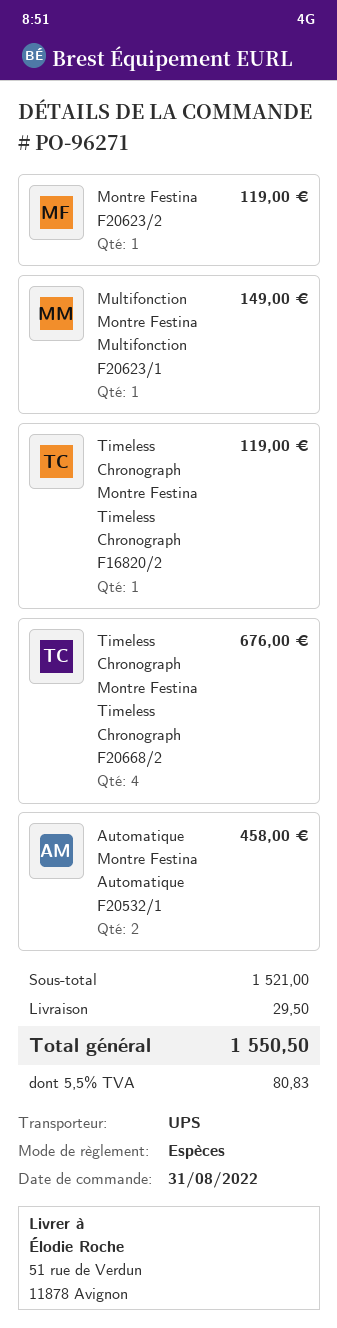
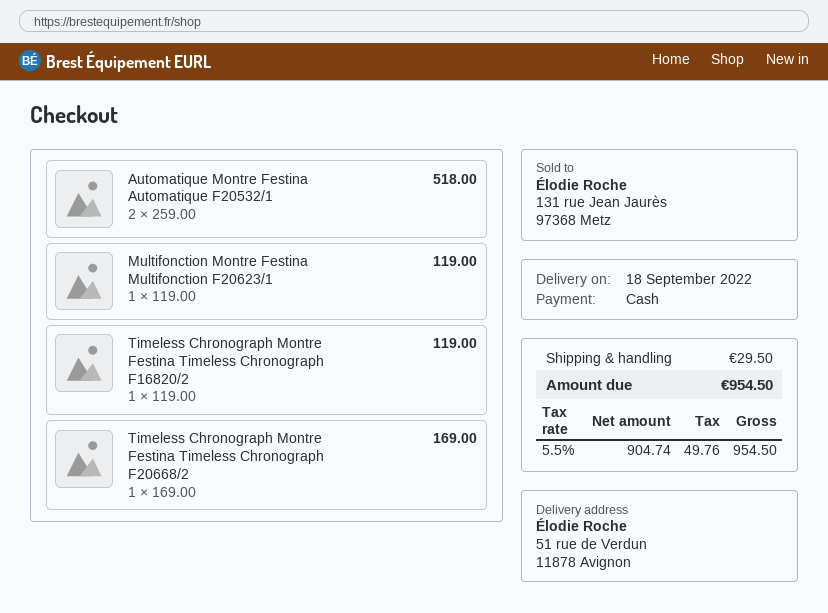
Montre Festina F20623/2: 1 for 119.00 -> none
Multifonction Montre Festina Multifonction F20623/1: 1 for 149.00 -> 1 for 119.00
Timeless Chronograph Montre Festina Timeless Chronograph F20668/2: 4 for 676.00 -> 1 for 169.00
Automatique Montre Festina Automatique F20532/1: 2 for 458.00 -> 2 for 518.00
tax: 5.5% = 80.83 -> 5.5% = 49.76
total: 1550.50 -> 954.50

